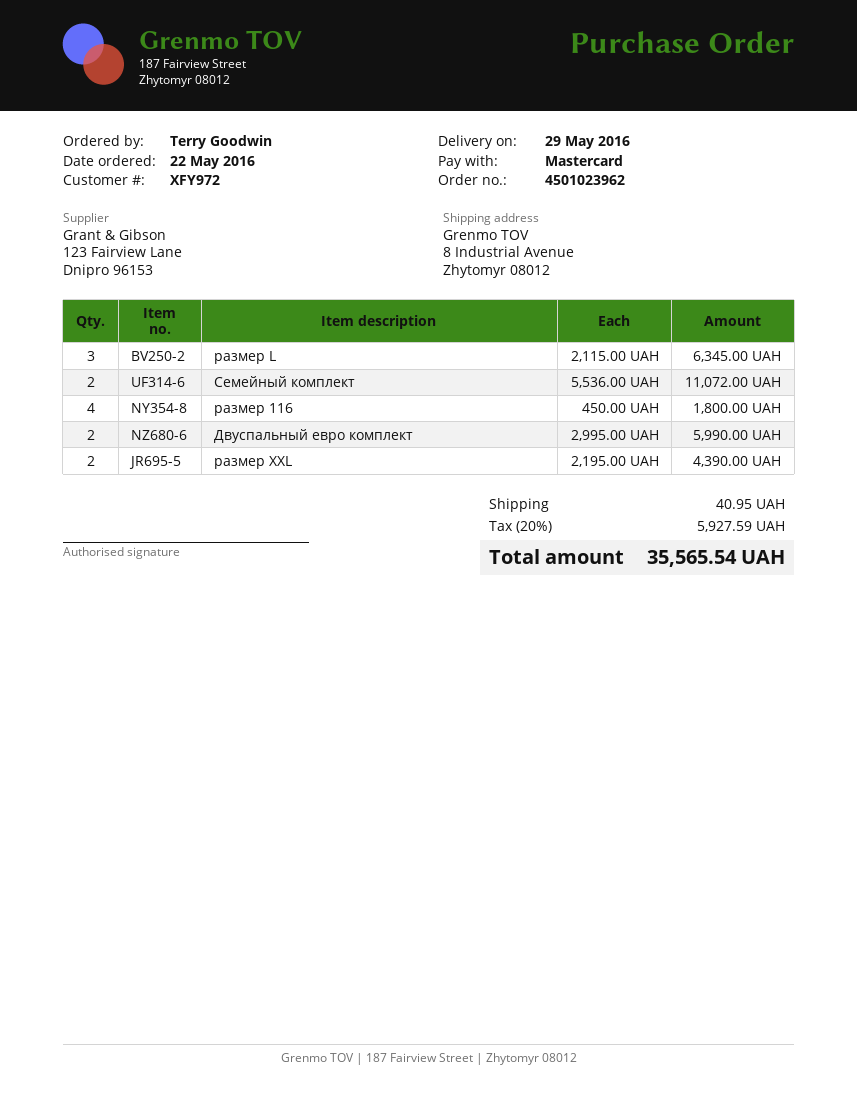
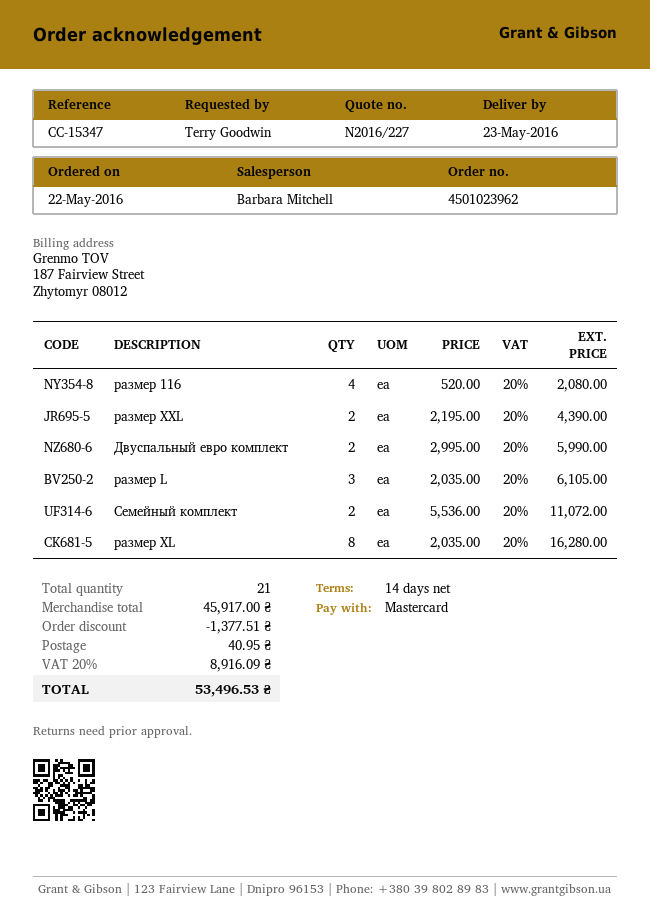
delivery date: 2016-05-29 -> 2016-05-23
размер L: 3 x 2115.00 = 6345.00 -> 3 x 2035.00 = 6105.00
размер 116: 4 x 450.00 = 1800.00 -> 4 x 520.00 = 2080.00
размер XL: none -> 8 x 2035.00 = 16280.00
discount: none -> 1377.51
tax: 20% = 5927.59 -> 20% = 8916.09
total: 35565.54 -> 53496.53

